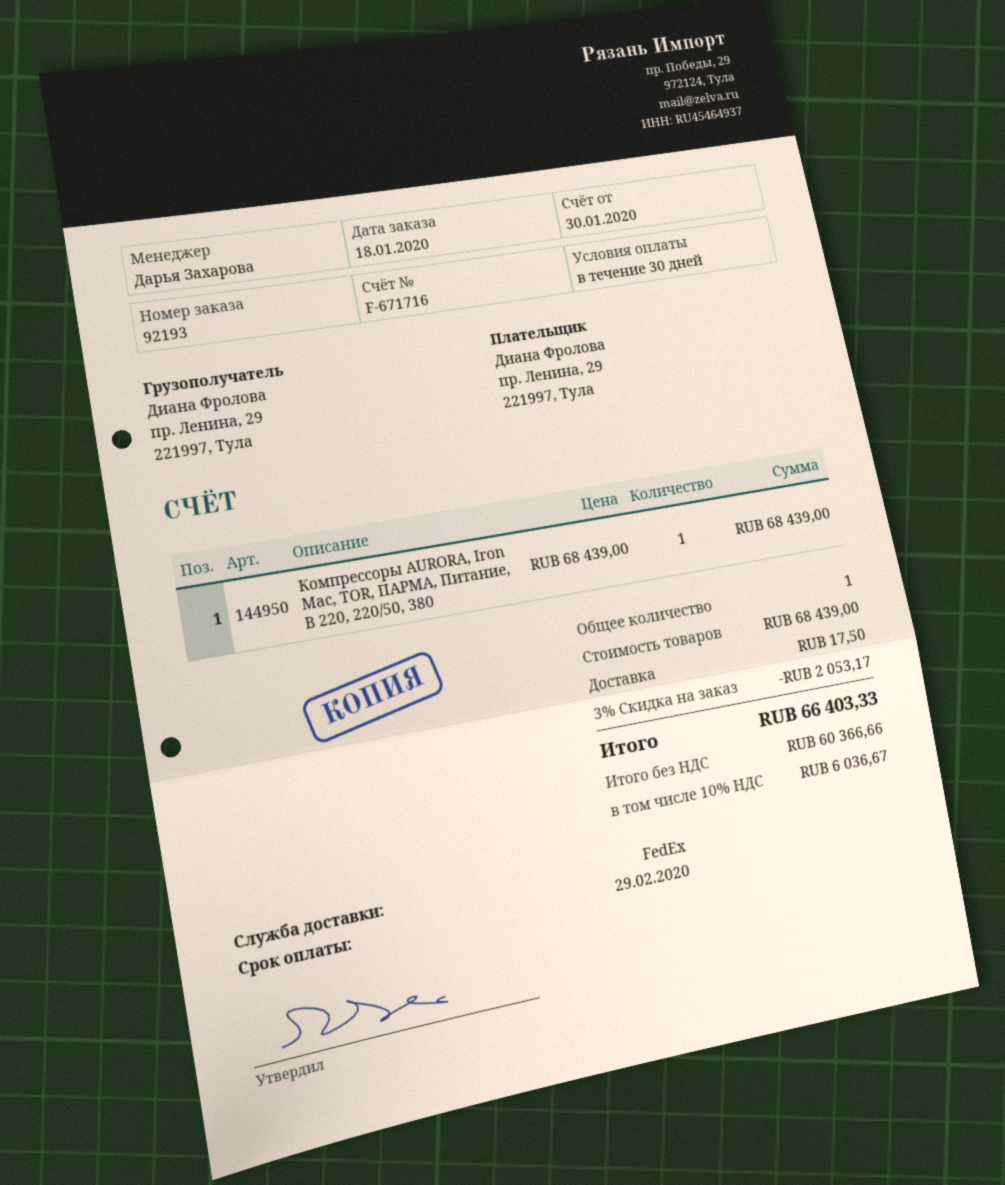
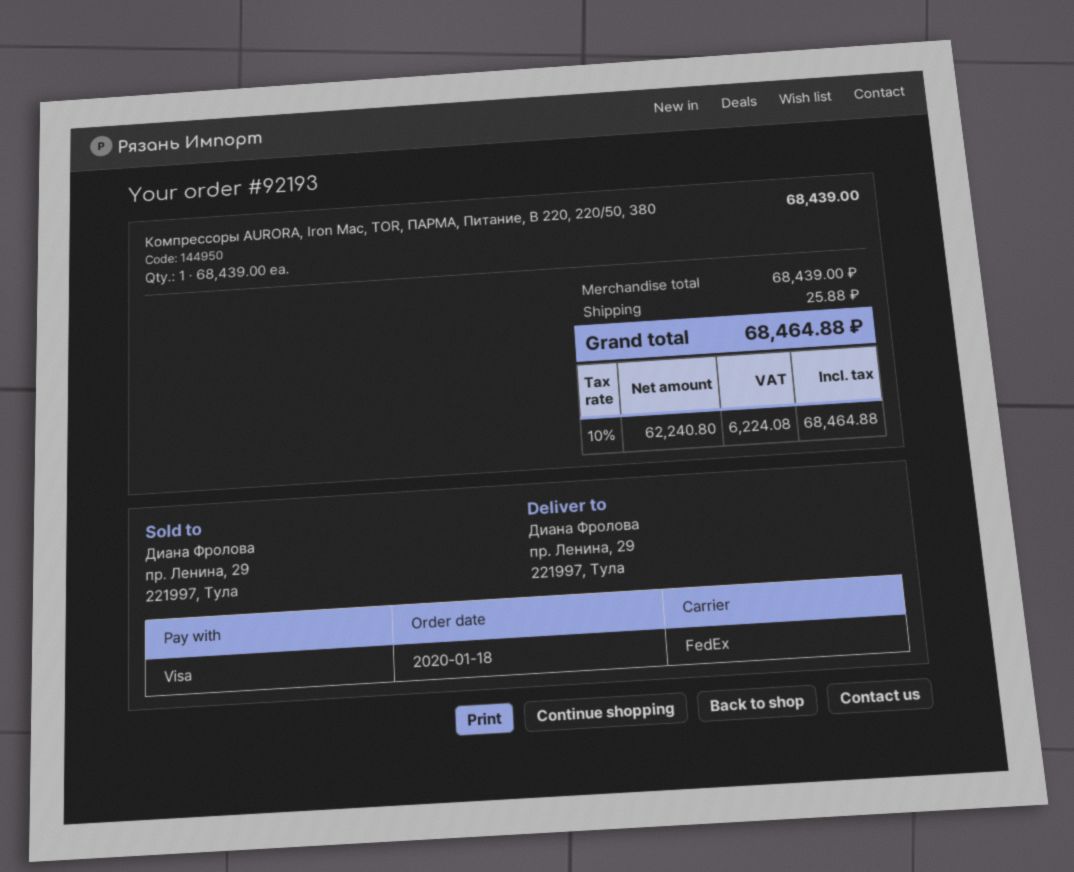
discount: 3% = 2053.17 -> none
shipping: 17.50 -> 25.88
net: 60366.66 -> 62240.80
tax: 10% = 6036.67 -> 10% = 6224.08
total: 66403.33 -> 68464.88

